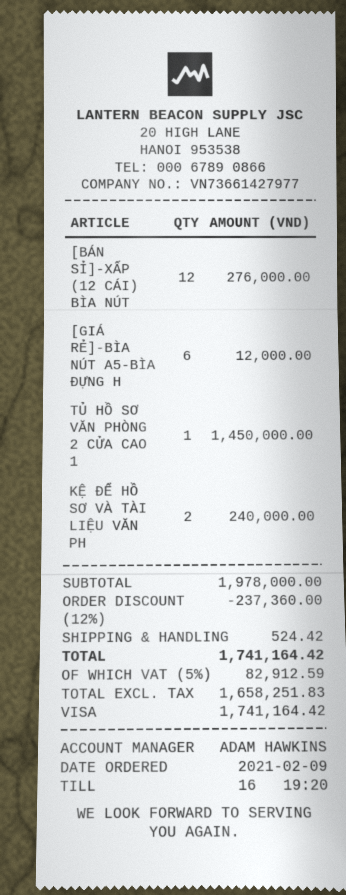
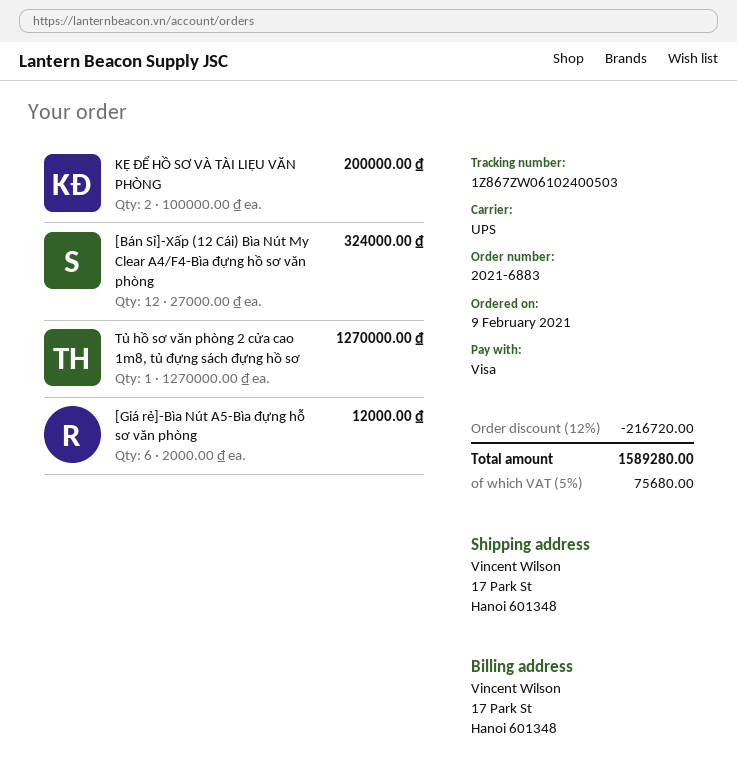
[BÁN SỈ]-XẤP (12 CÁI) BÌA NÚT: 12 for 276000.00 -> 12 for 324000.00
TỦ HỒ SƠ VĂN PHÒNG 2 CỬA CAO 1: 1 for 1450000.00 -> 1 for 1270000.00
KỆ ĐỂ HỒ SƠ VÀ TÀI LIỆU VĂN PH: 2 for 240000.00 -> 2 for 200000.00
discount: 12% = 237360.00 -> 12% = 216720.00
shipping: 524.42 -> none
tax: 5% = 82912.59 -> 5% = 75680.00
total: 1741164.42 -> 1589280.00

